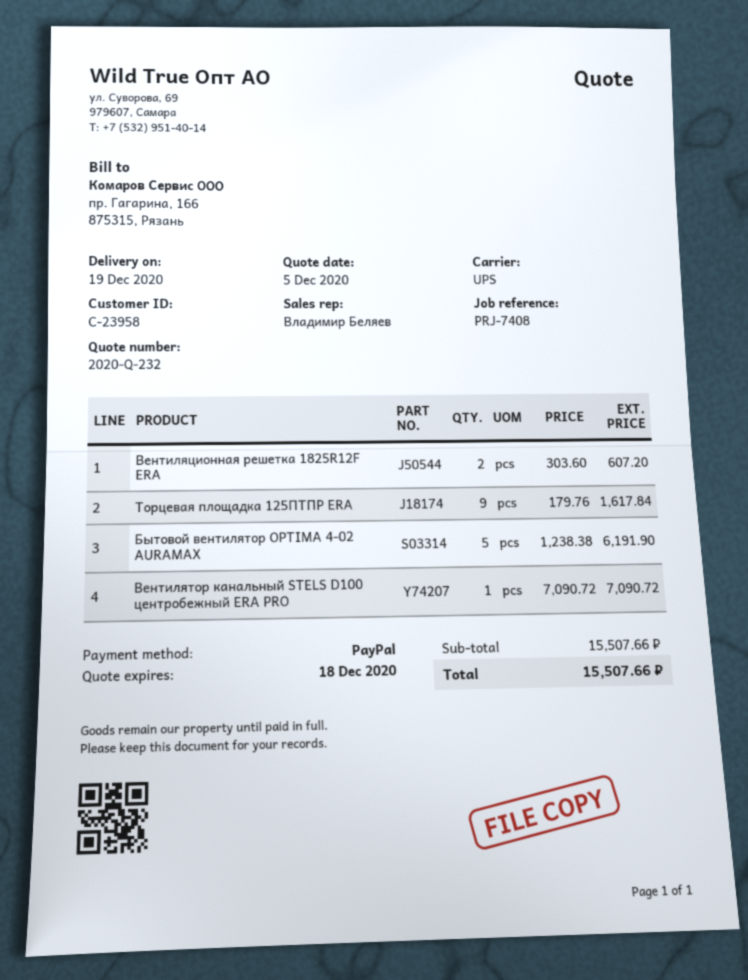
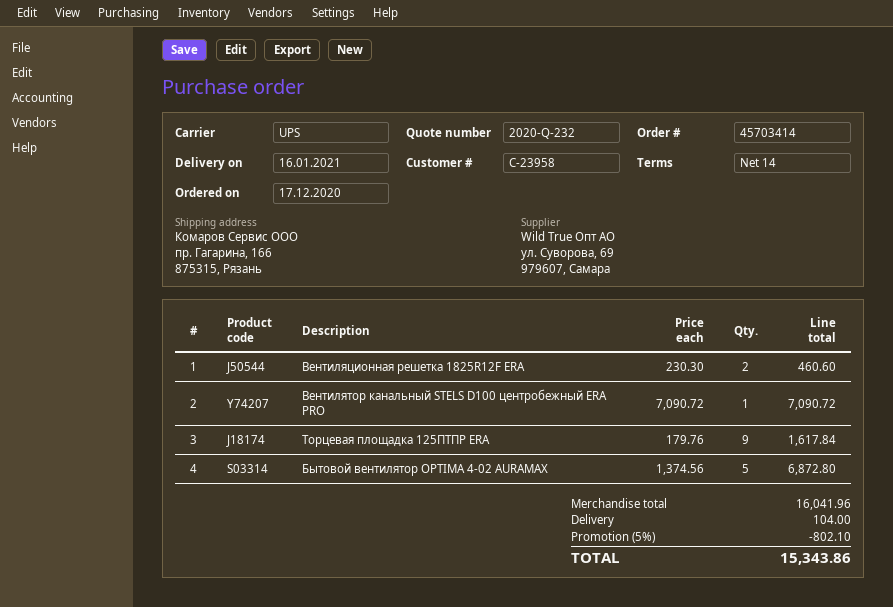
delivery date: 2020-12-19 -> 2021-01-16
Вентиляционная решетка 1825R12F ERA: 2 x 303.60 = 607.20 -> 2 x 230.30 = 460.60
Бытовой вентилятор OPTIMA 4-02 AURAMAX: 5 x 1238.38 = 6191.90 -> 5 x 1374.56 = 6872.80
subtotal: 15507.66 -> 16041.96
discount: none -> 5% = 802.10
shipping: none -> 104.00
total: 15507.66 -> 15343.86

